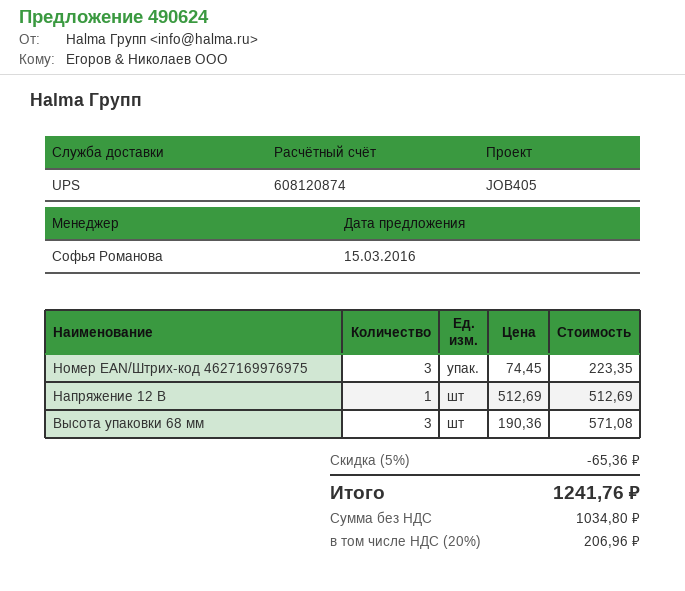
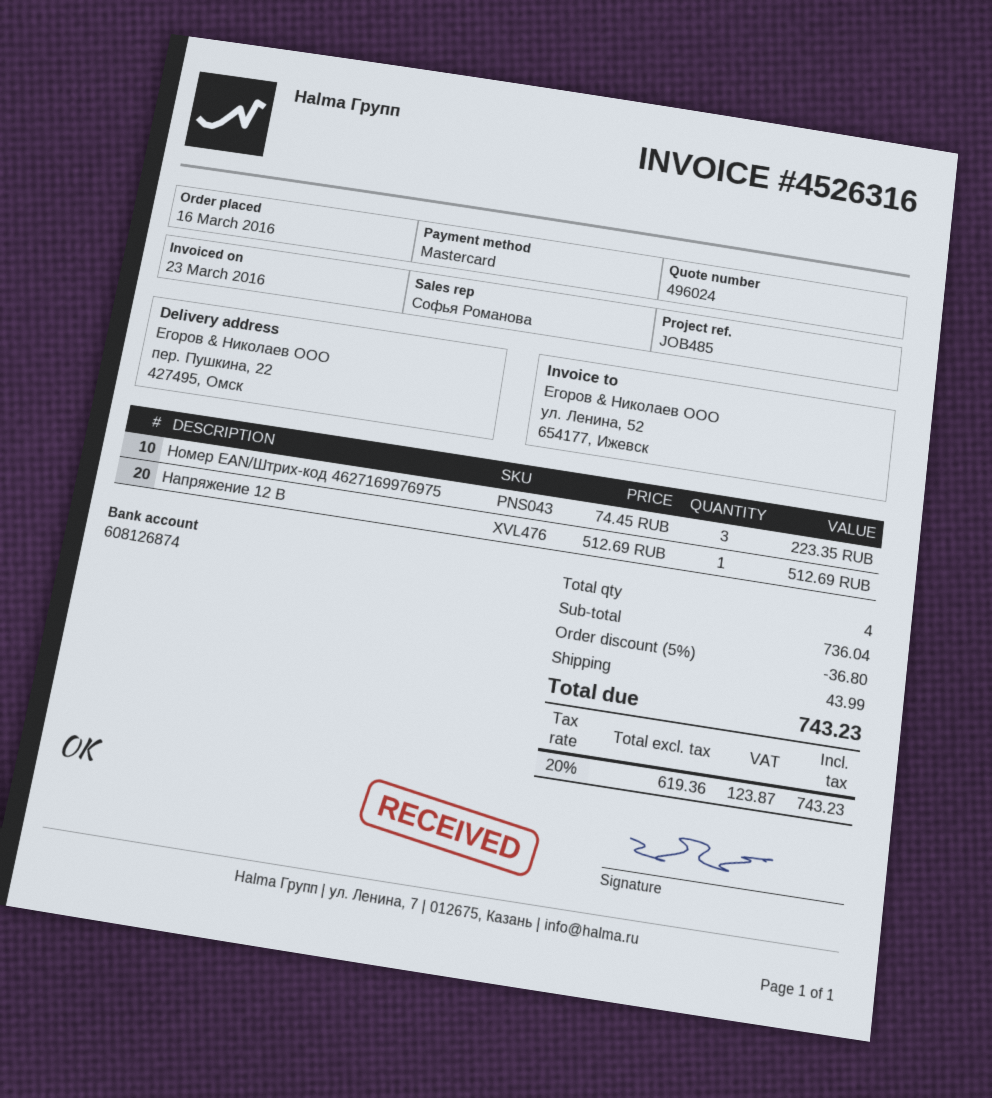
quote number: 490624 -> 496024
reference: JOB405 -> JOB485
bank account: 608120874 -> 608126874
Высота упаковки 68 мм: 3 x 190.36 = 571.08 -> none
discount: 5% = 65.36 -> 5% = 36.80
shipping: none -> 43.99
net: 1034.80 -> 619.36
tax: 20% = 206.96 -> 20% = 123.87
total: 1241.76 -> 743.23

